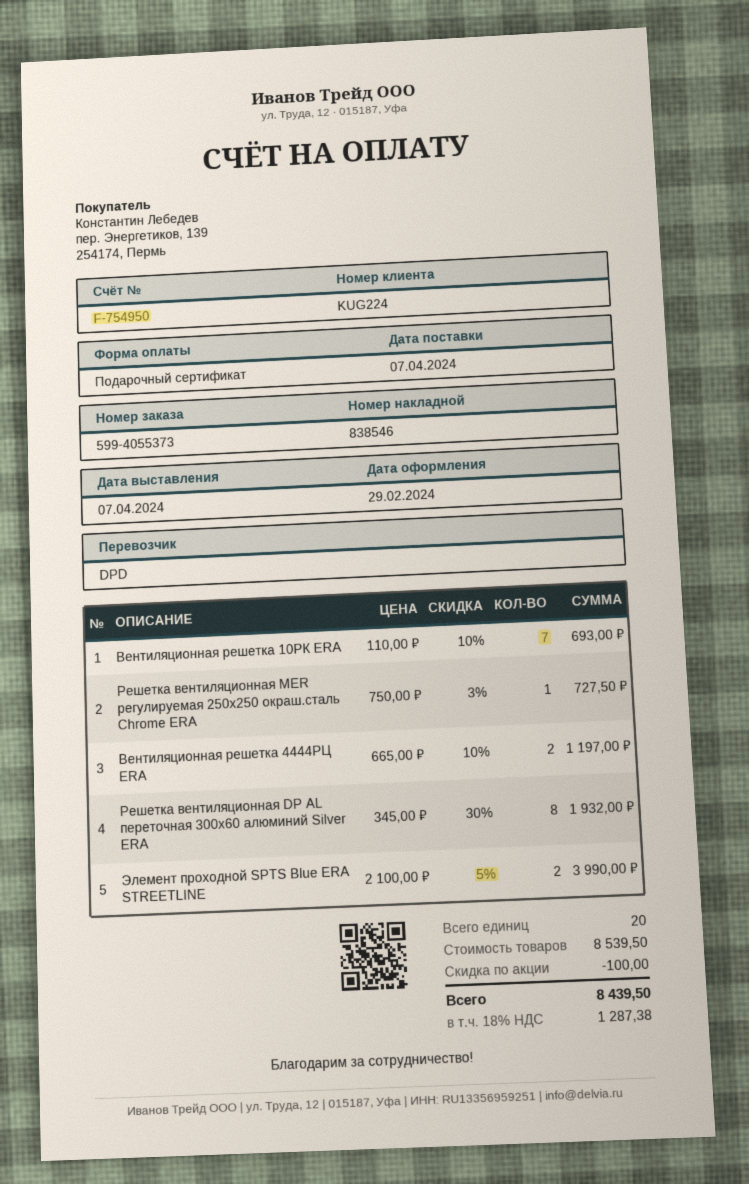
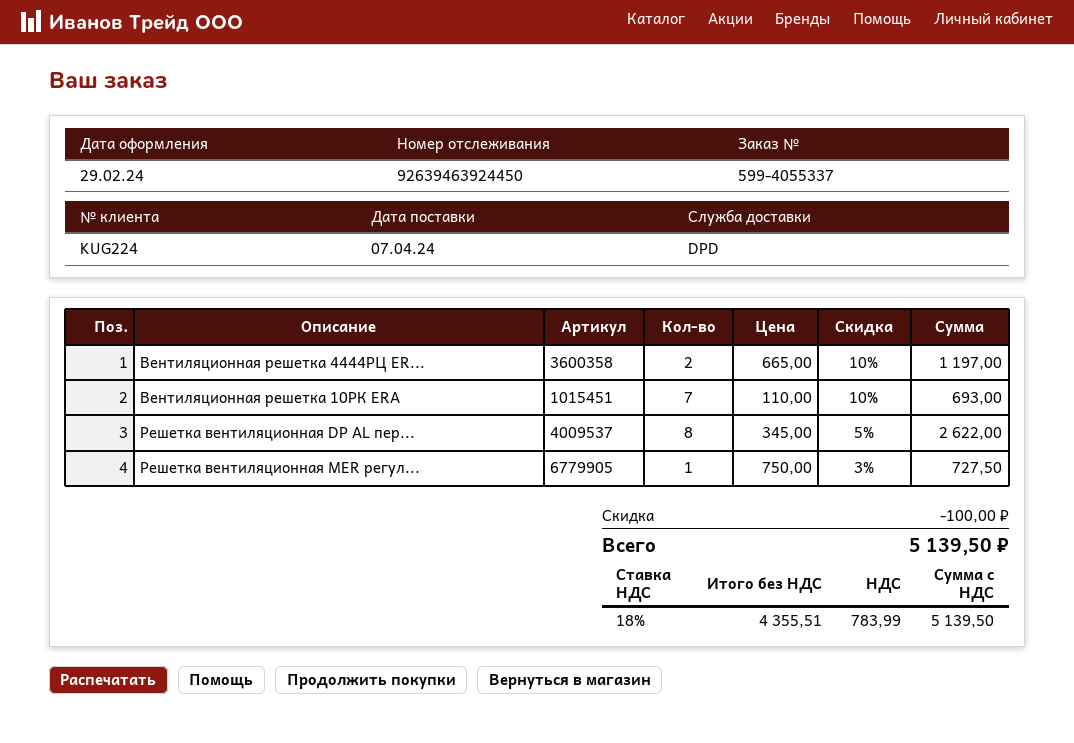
order number: 599-4055373 -> 599-4055337
Решетка вентиляционная DP AL переточная 300x60 алюминий Silver ERA: 8 x 345.00 - 30% = 1932.00 -> 8 x 345.00 - 5% = 2622.00
Элемент проходной SPTS Blue ERA STREETLINE: 2 x 2100.00 - 5% = 3990.00 -> none
tax: 18% = 1287.38 -> 18% = 783.99
total: 8439.50 -> 5139.50

